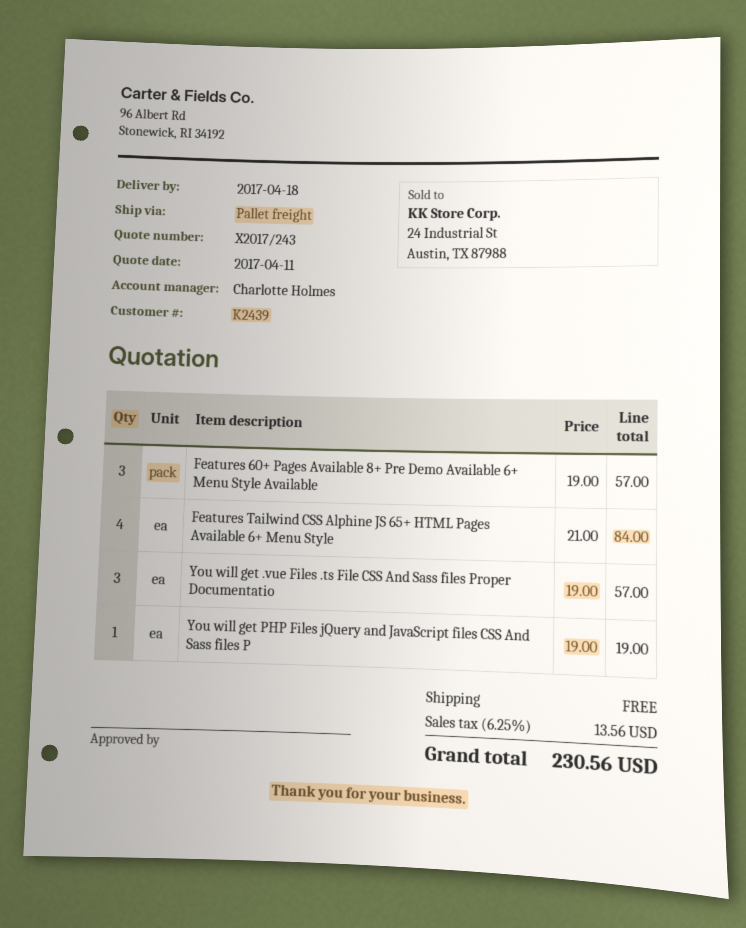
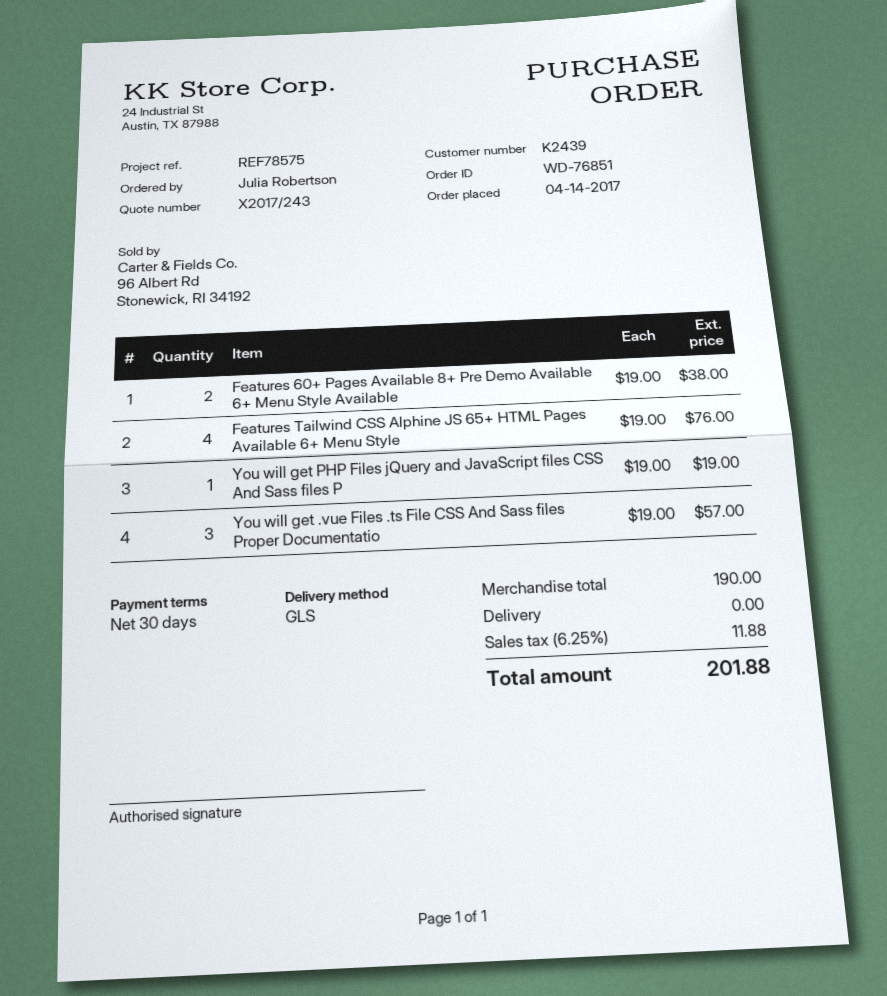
shipping method: pallet freight -> GLS
Features 60+ Pages Available 8+ Pre Demo Available 6+ Menu Style Available: 3 x 19.00 = 57.00 -> 2 x 19.00 = 38.00
Features Tailwind CSS Alphine JS 65+ HTML Pages Available 6+ Menu Style: 4 x 21.00 = 84.00 -> 4 x 19.00 = 76.00
tax: 6.25% = 13.56 -> 6.25% = 11.88
total: 230.56 -> 201.88

